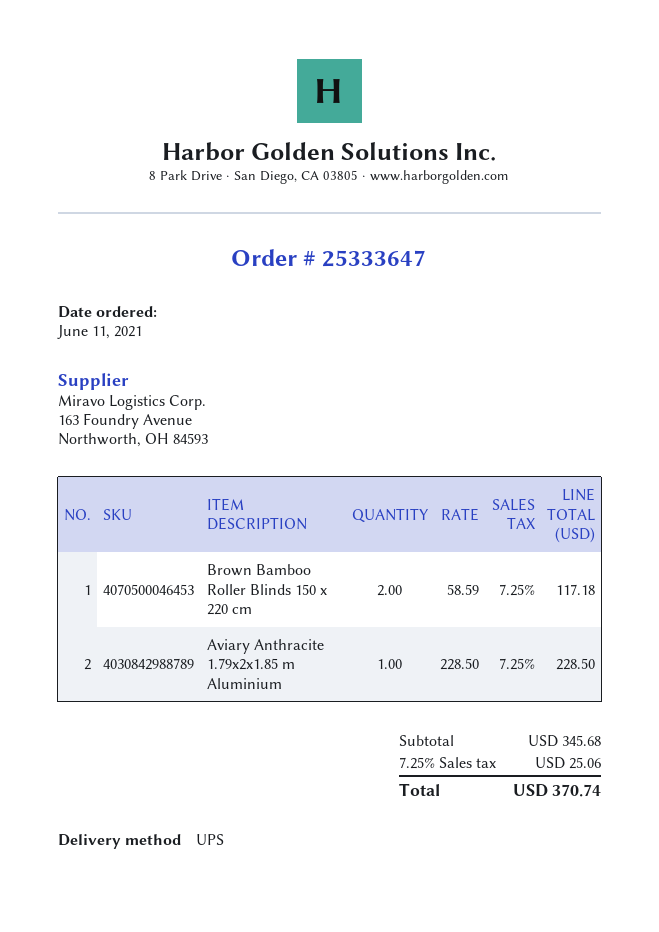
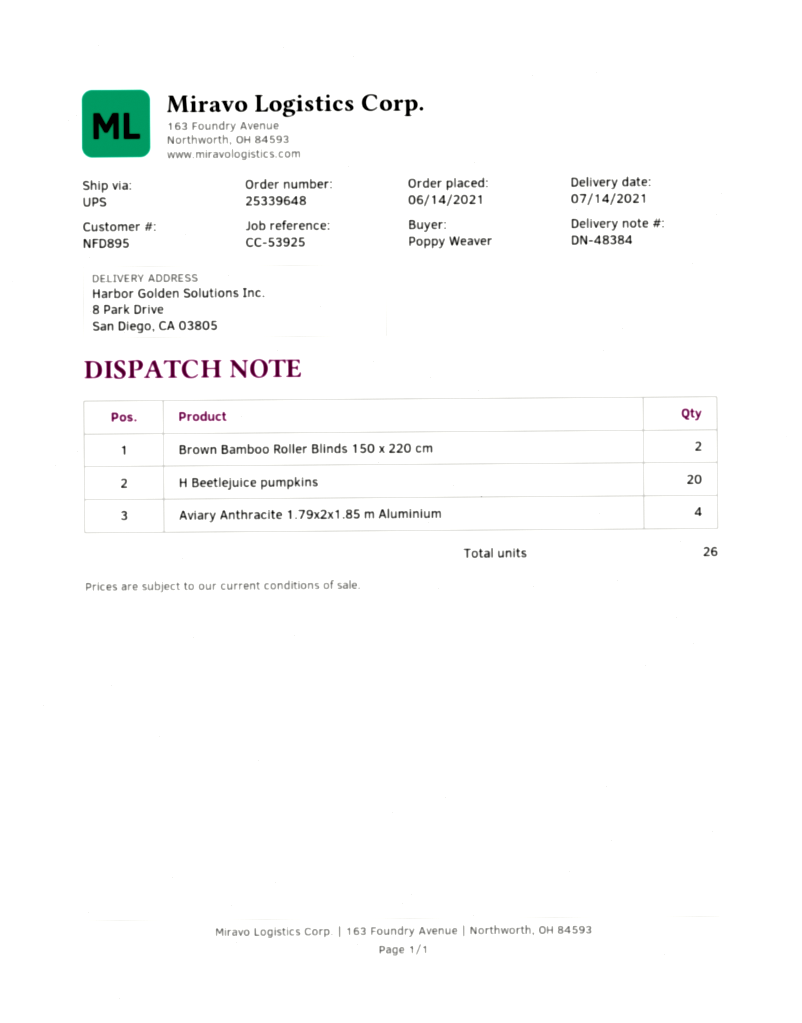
order number: 25333647 -> 25339648
order date: 2021-06-11 -> 2021-06-14
Aviary Anthracite 1.79x2x1.85 m Aluminium: 1 -> 4
H Beetlejuice pumpkins: none -> 20

